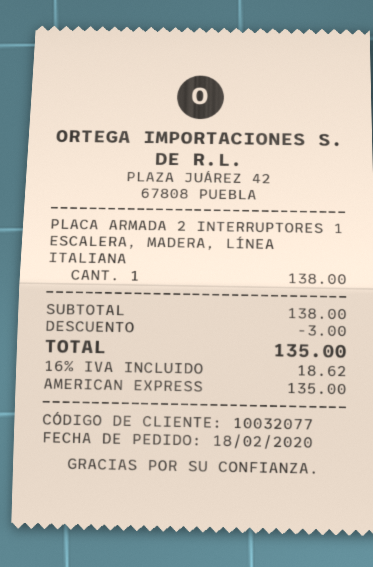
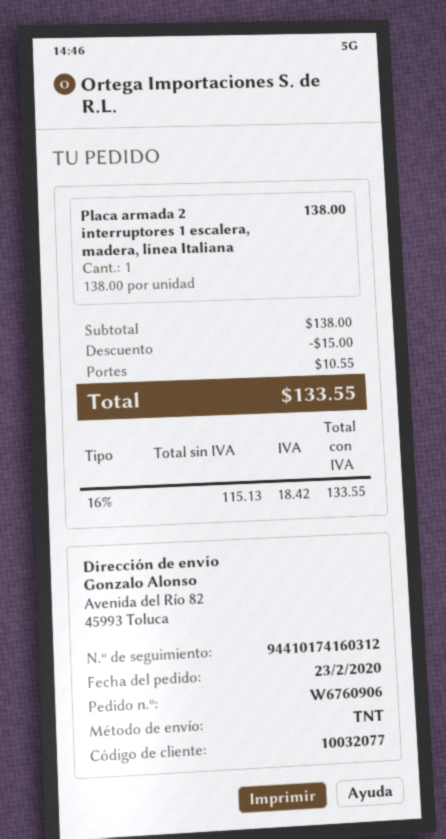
order date: 2020-02-18 -> 2020-02-23
discount: 3.00 -> 15.00
shipping: none -> 10.55
tax: 16% = 18.62 -> 16% = 18.42
total: 135.00 -> 133.55

